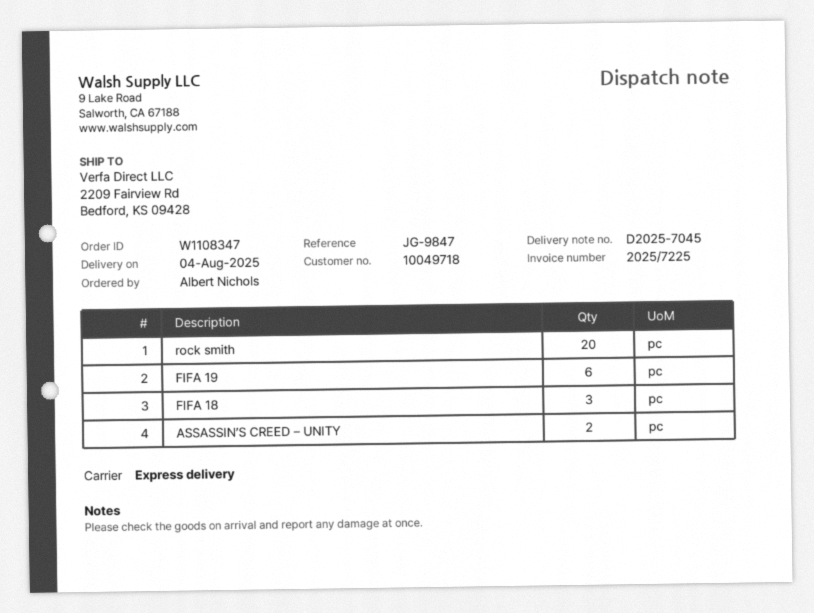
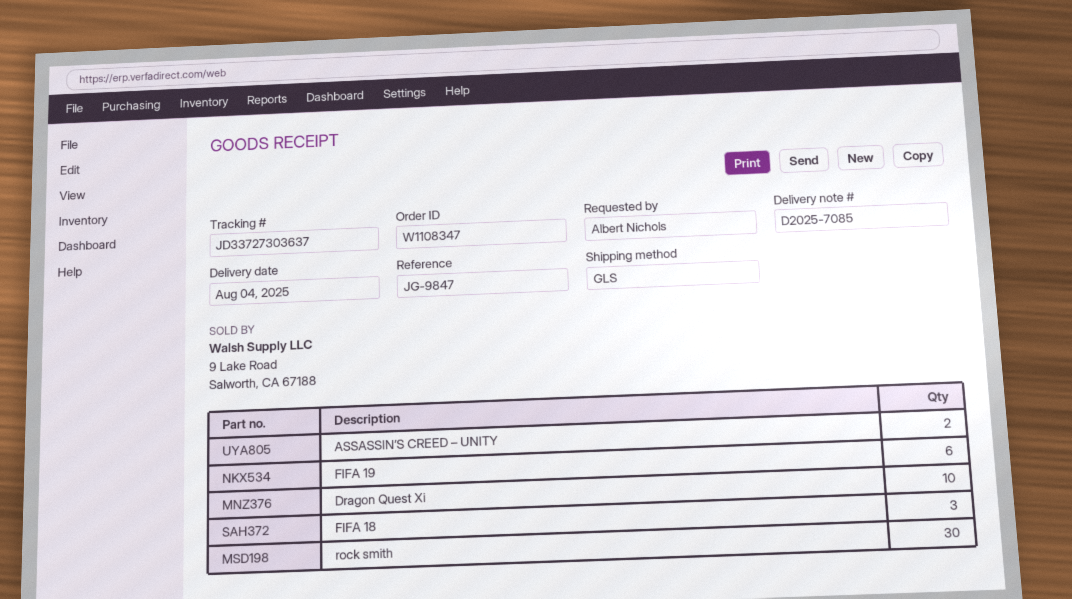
delivery note number: D2025-7045 -> D2025-7085
shipping method: express -> GLS
rock smith: 20 -> 30
Dragon Quest Xi: none -> 10

